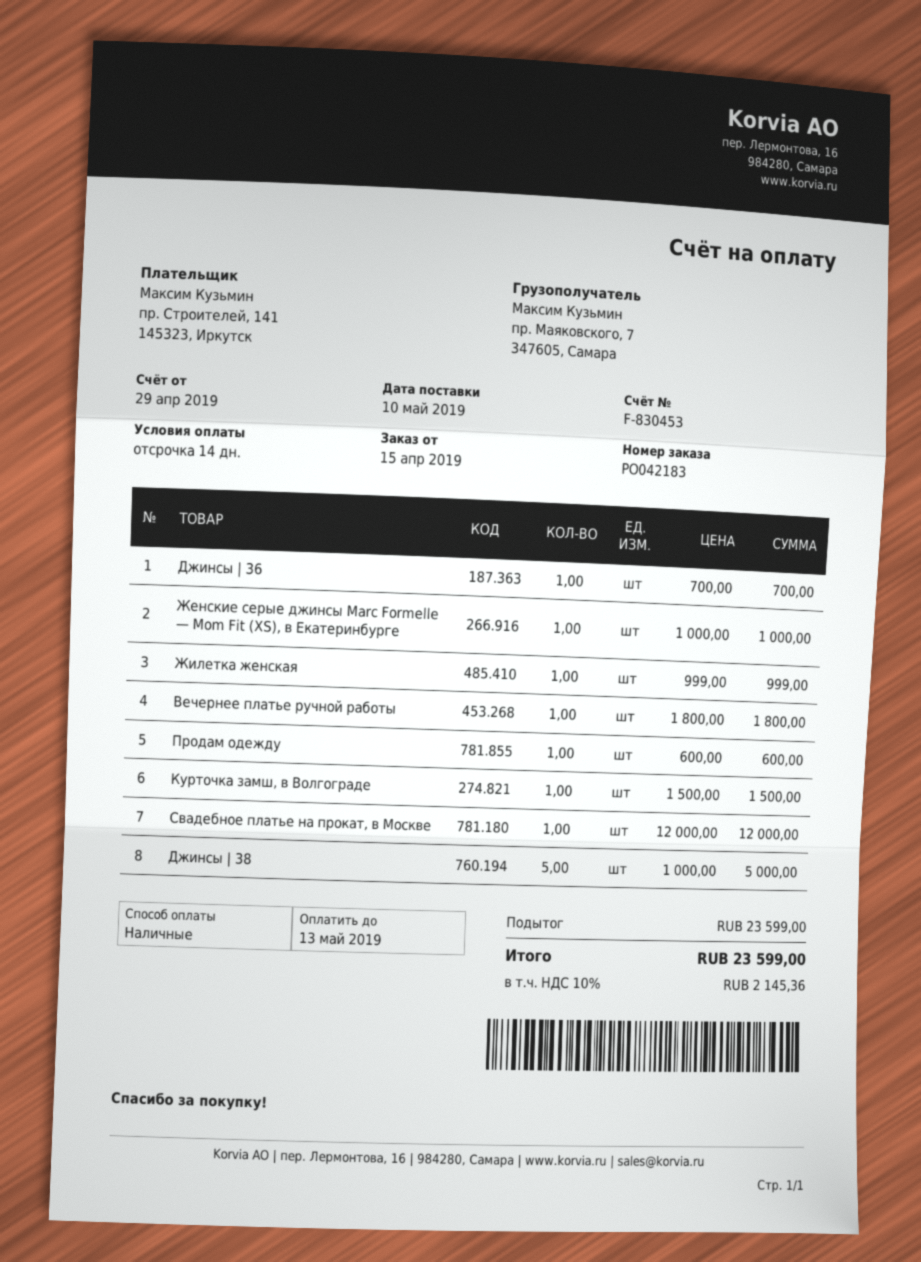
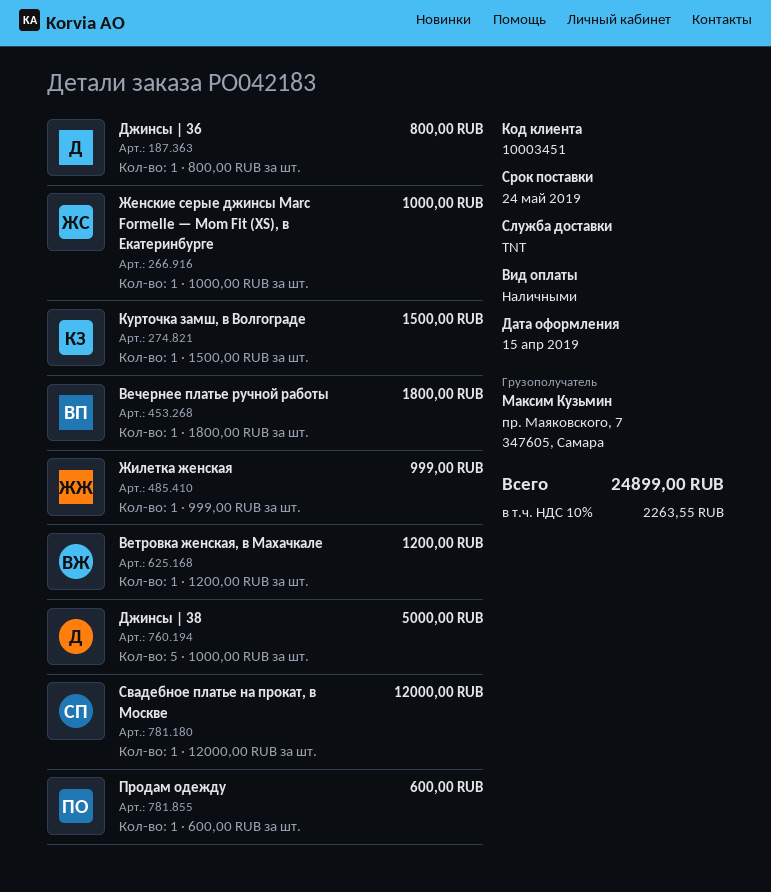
delivery date: 2019-05-10 -> 2019-05-24
Джинсы | 36: 1 x 700.00 = 700.00 -> 1 x 800.00 = 800.00
Ветровка женская, в Махачкале: none -> 1 x 1200.00 = 1200.00
tax: 10% = 2145.36 -> 10% = 2263.55
total: 23599.00 -> 24899.00

